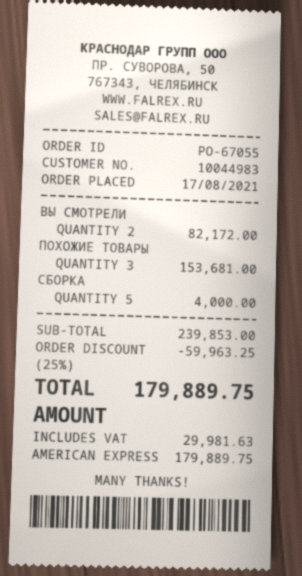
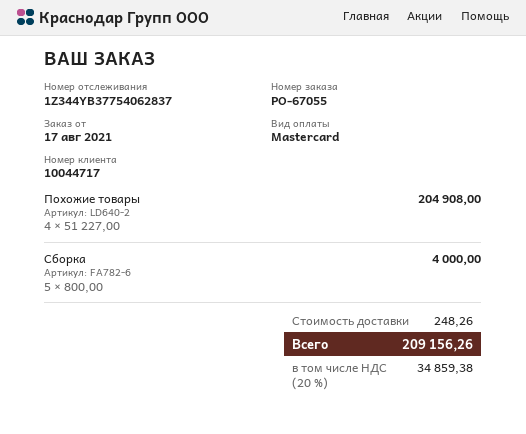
customer number: 10044983 -> 10044717
payment method: American Express -> Mastercard
ВЫ СМОТРЕЛИ: 2 for 82172.00 -> none
ПОХОЖИЕ ТОВАРЫ: 3 for 153681.00 -> 4 for 204908.00
discount: 25% = 59963.25 -> none
shipping: none -> 248.26
tax: 29981.63 -> 34859.38
total: 179889.75 -> 209156.26

